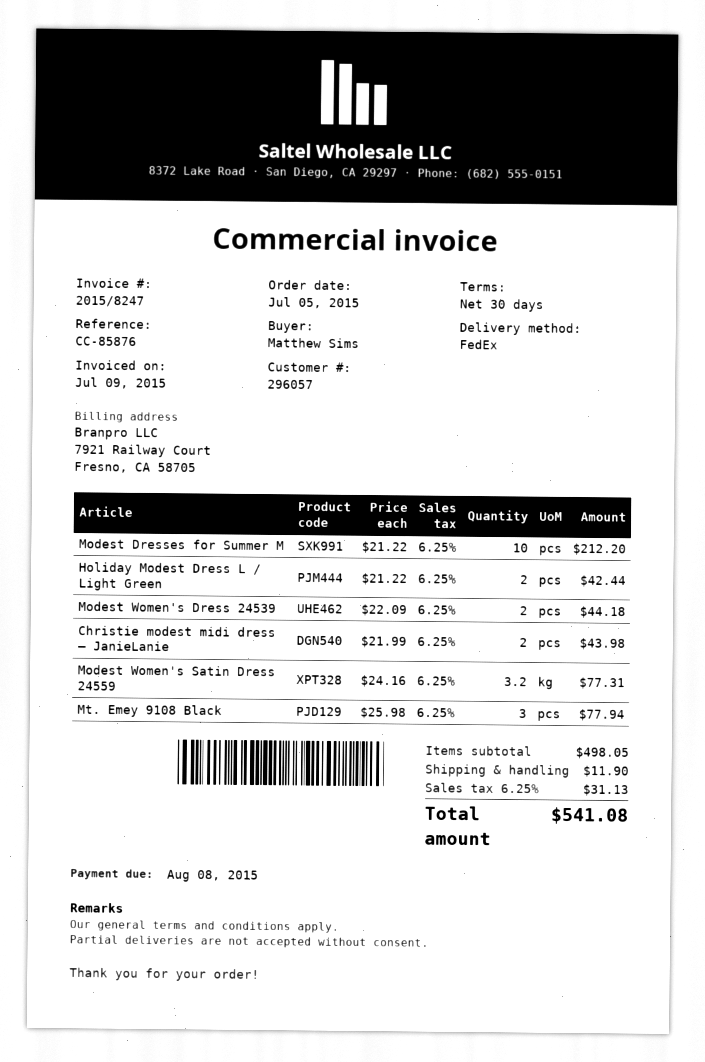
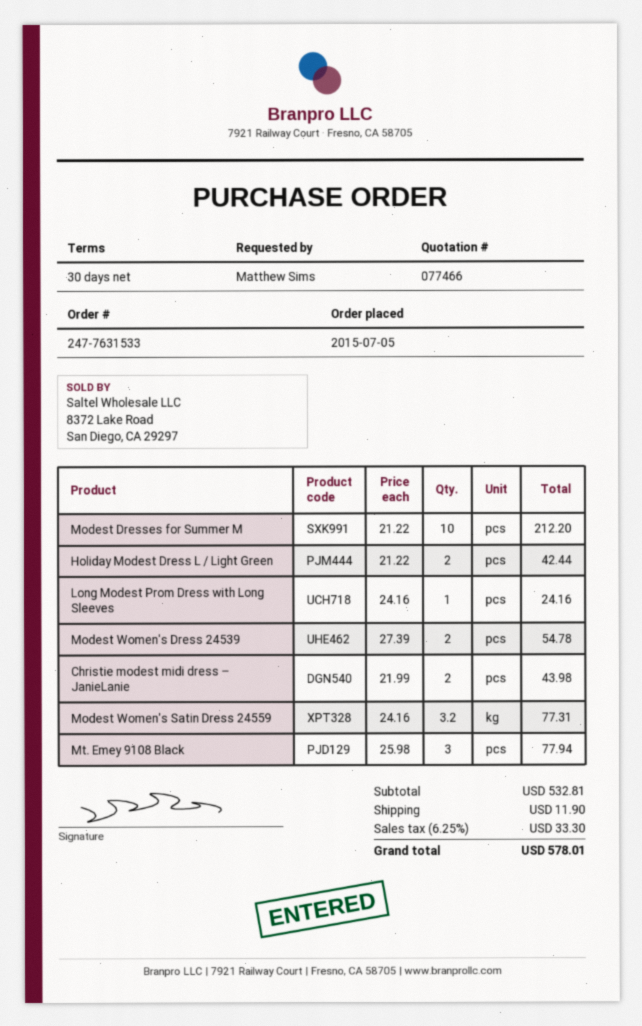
Modest Women's Dress 24539: 2 x 22.09 = 44.18 -> 2 x 27.39 = 54.78
Long Modest Prom Dress with Long Sleeves: none -> 1 x 24.16 = 24.16
subtotal: 498.05 -> 532.81
tax: 6.25% = 31.13 -> 6.25% = 33.30
total: 541.08 -> 578.01

